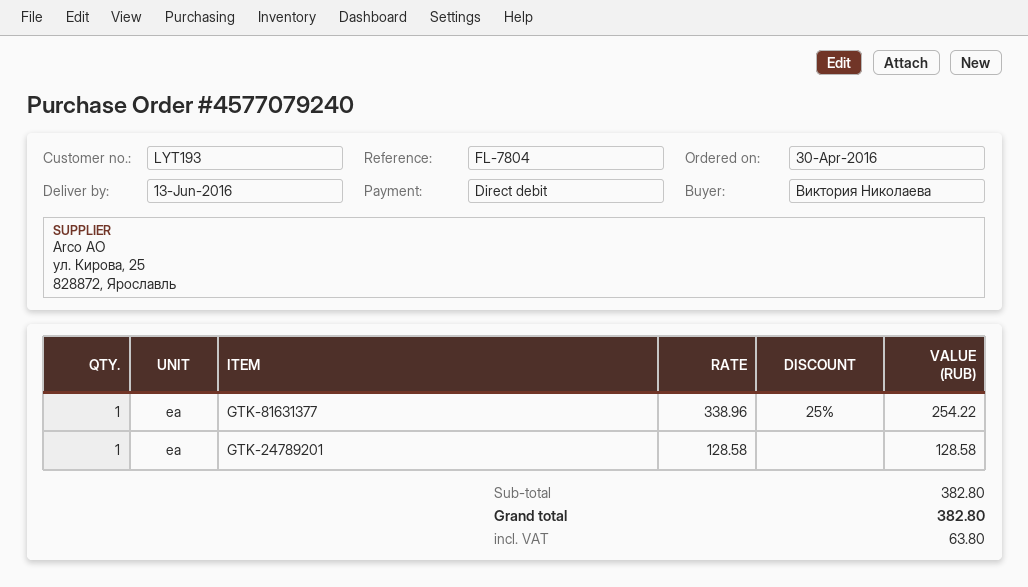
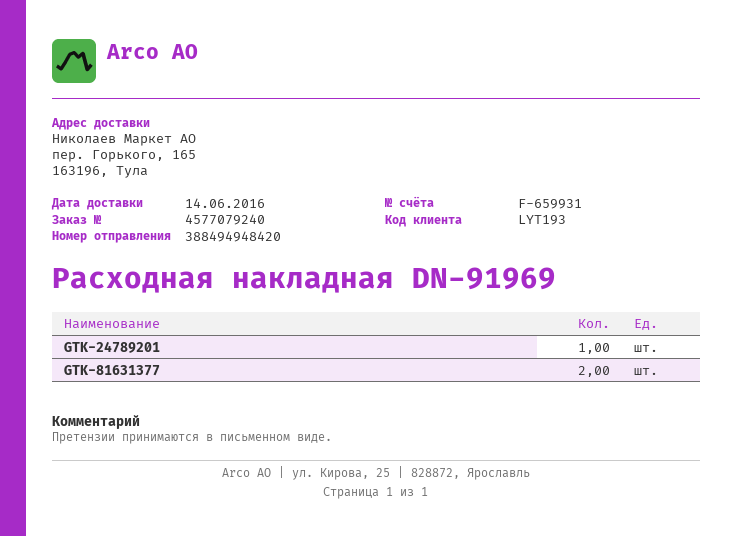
delivery date: 2016-06-13 -> 2016-06-14
GTK-81631377: 1 -> 2

